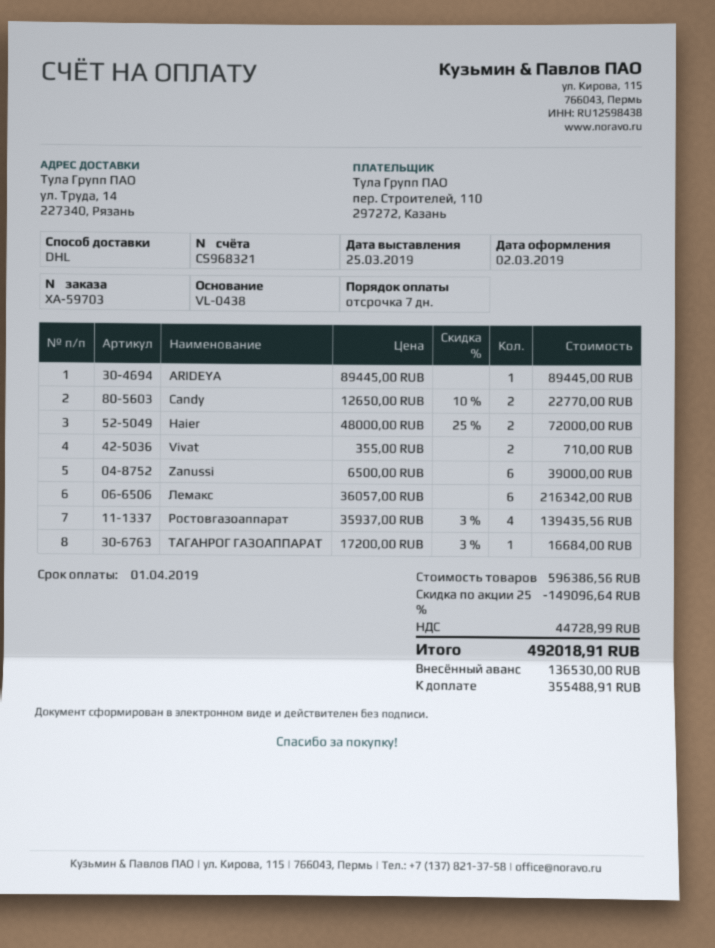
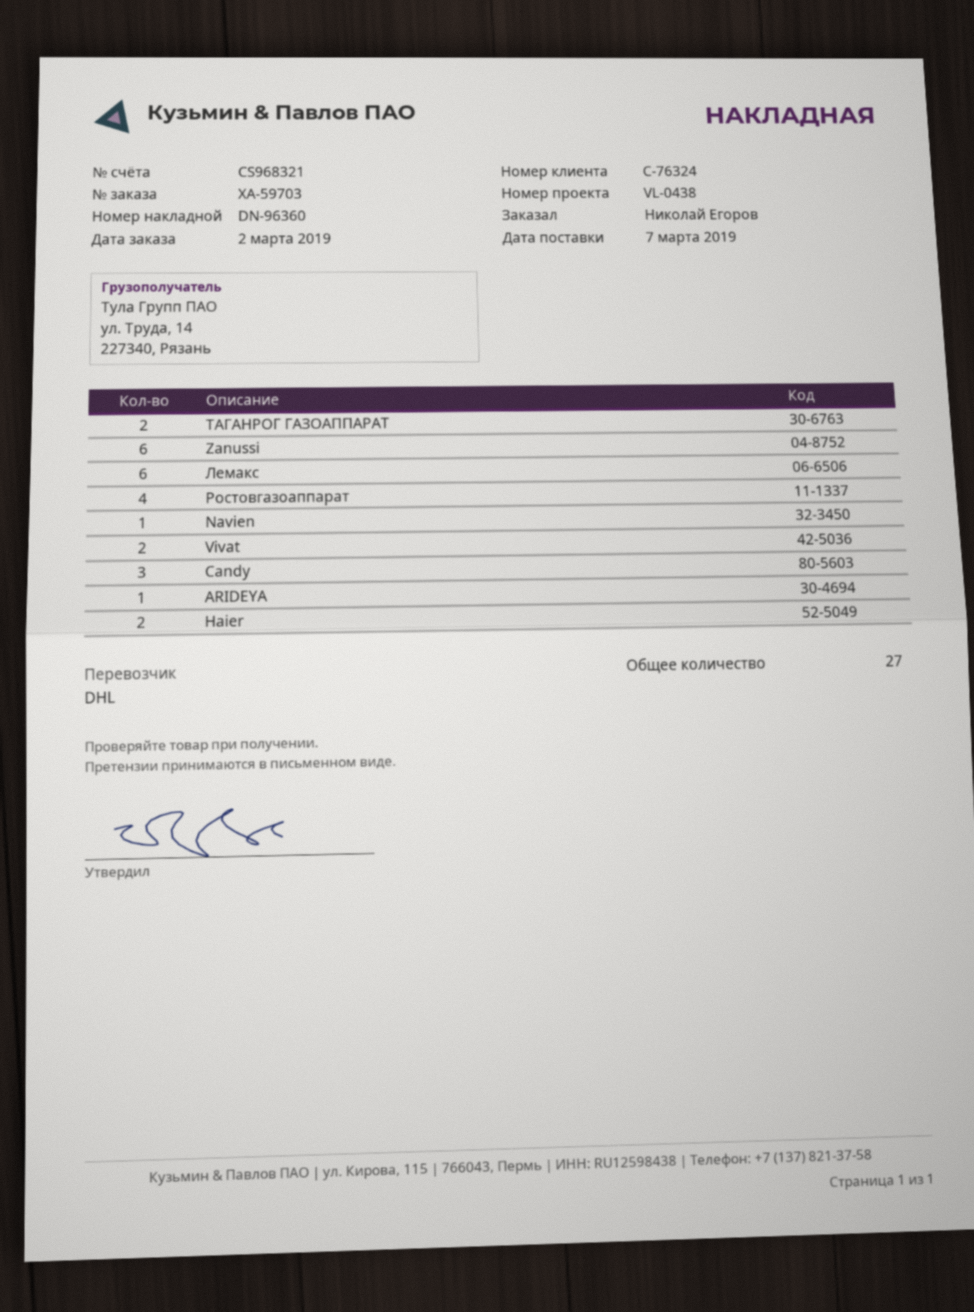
Candy: 2 -> 3
ТАГАНРОГ ГАЗОАППАРАТ: 1 -> 2
Navien: none -> 1

